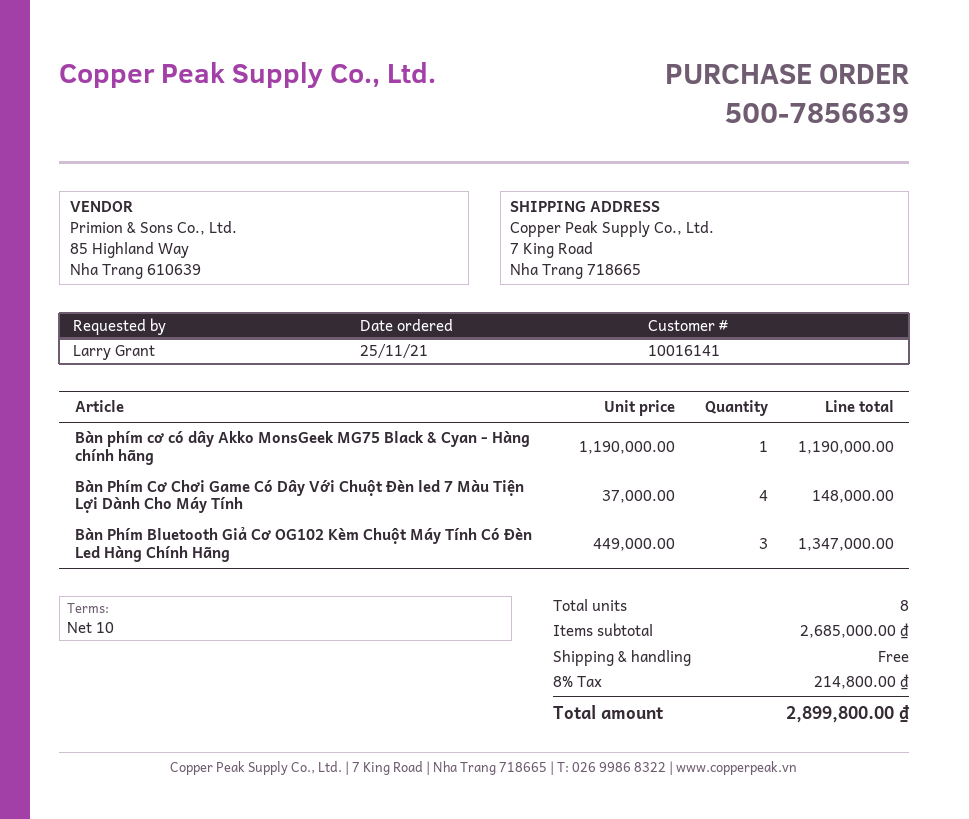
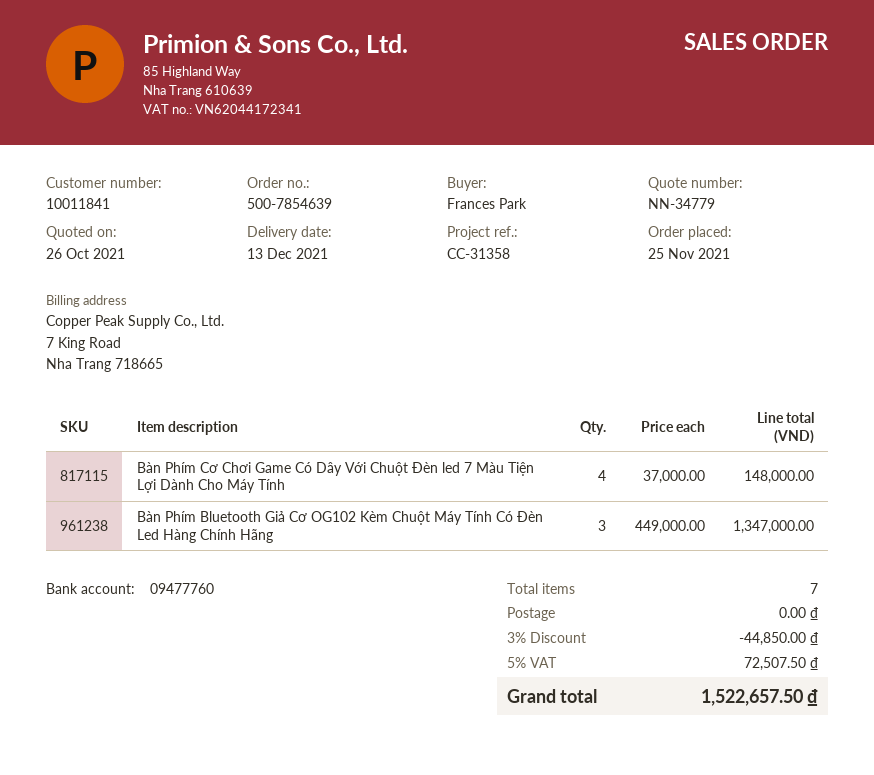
order number: 500-7856639 -> 500-7854639
customer number: 10016141 -> 10011841
ordered by: Larry Grant -> Frances Park
Bàn phím cơ có dây Akko MonsGeek MG75 Black & Cyan - Hàng chính hãng: 1 x 1190000.00 = 1190000.00 -> none
total quantity: 8 -> 7
discount: none -> 3% = 44850.00
tax: 8% = 214800.00 -> 5% = 72507.50
total: 2899800.00 -> 1522657.50

